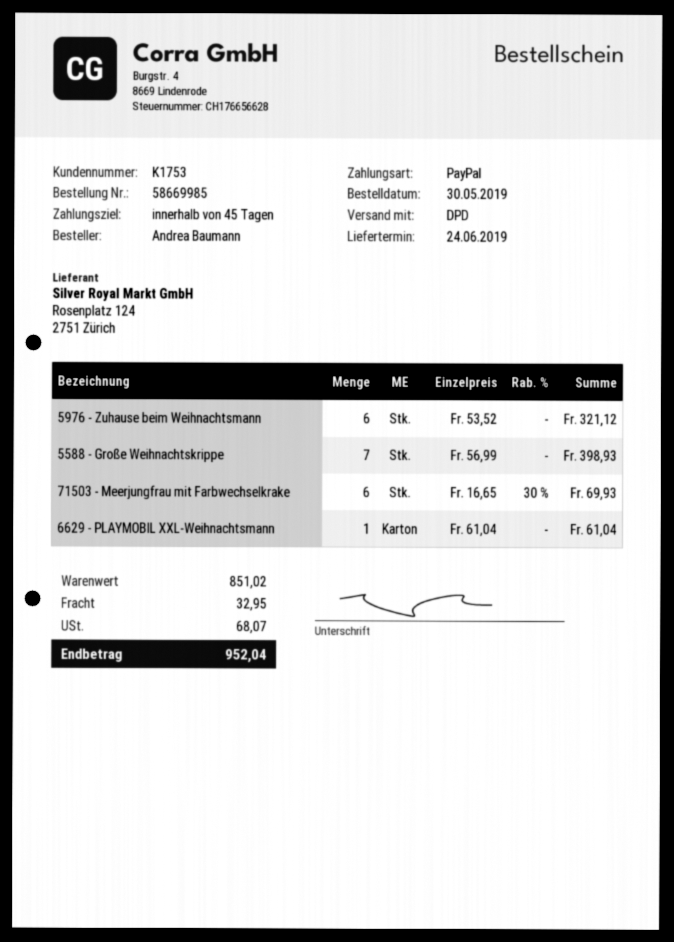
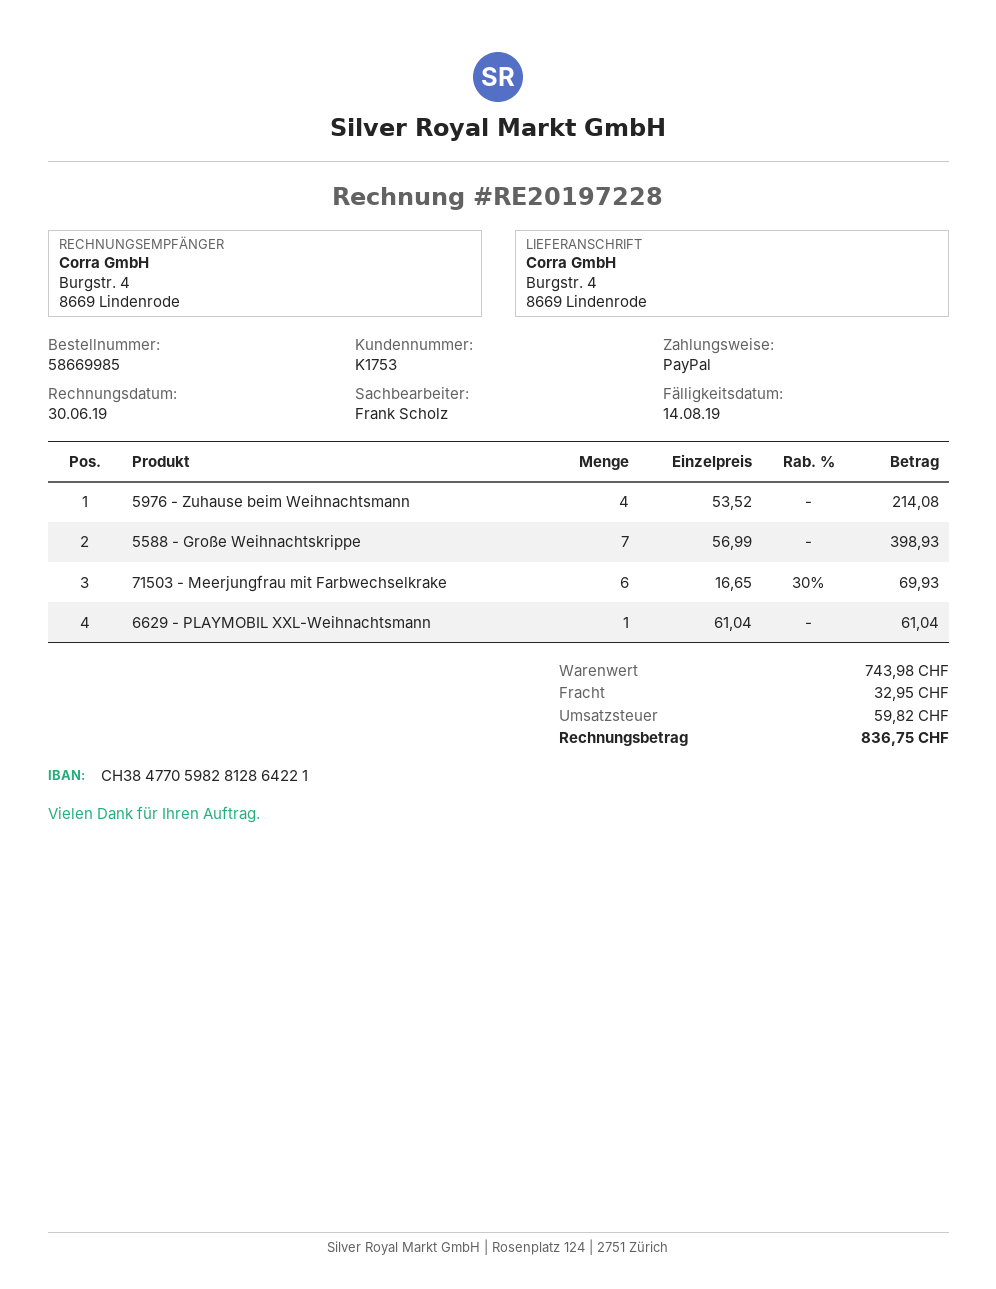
5976 - Zuhause beim Weihnachtsmann: 6 x 53.52 = 321.12 -> 4 x 53.52 = 214.08
subtotal: 851.02 -> 743.98
tax: 68.07 -> 59.82
total: 952.04 -> 836.75

